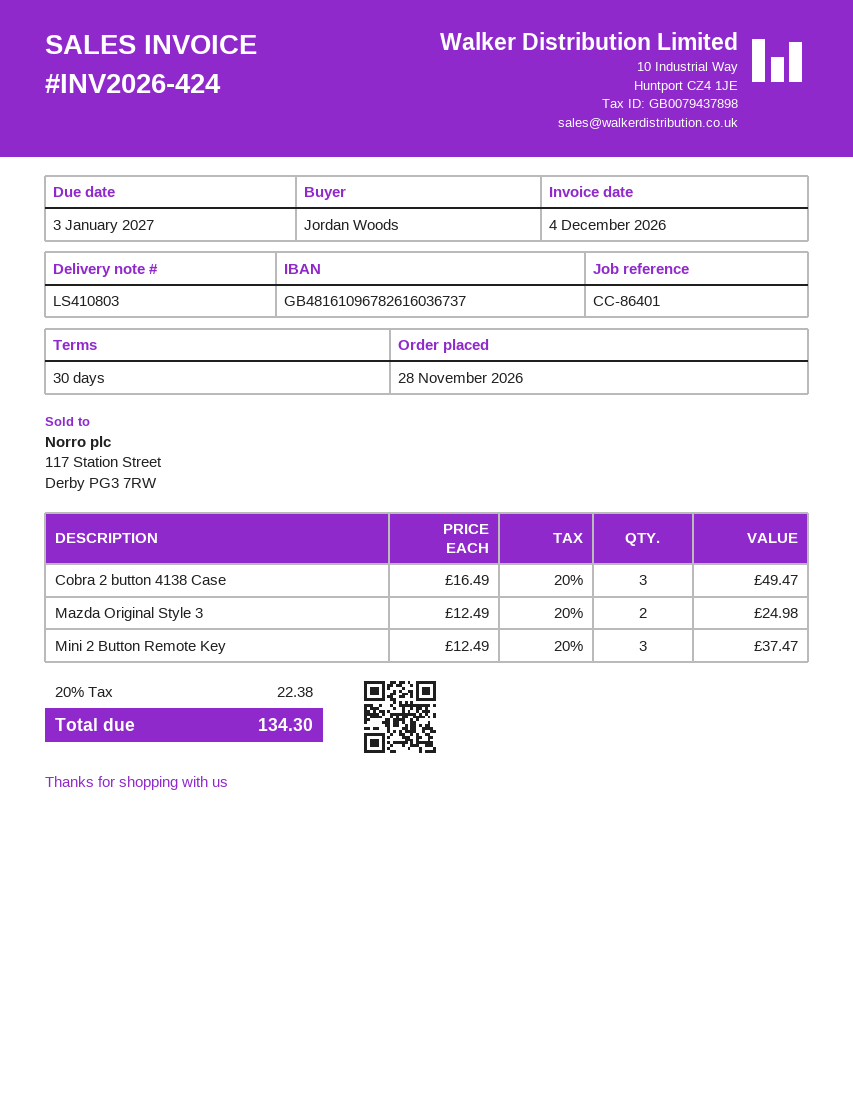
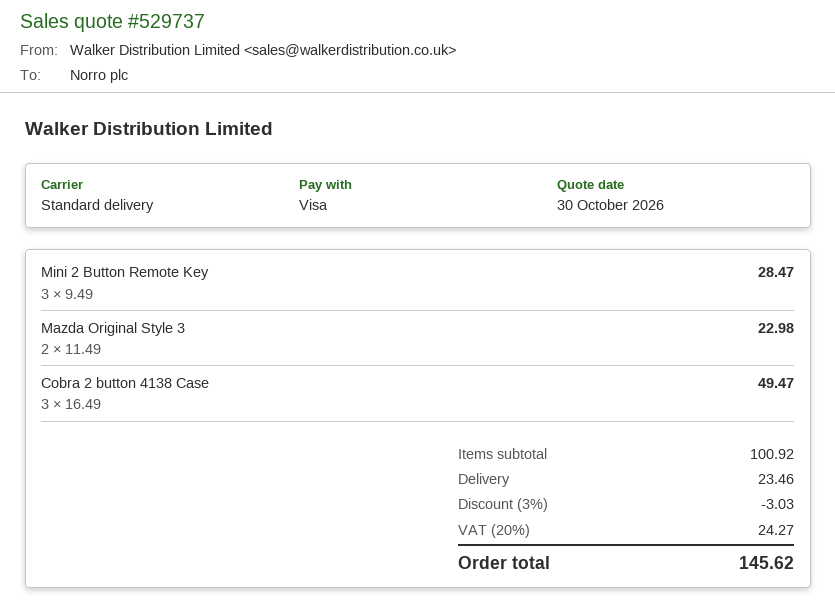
Mazda Original Style 3: 2 x 12.49 = 24.98 -> 2 x 11.49 = 22.98
Mini 2 Button Remote Key: 3 x 12.49 = 37.47 -> 3 x 9.49 = 28.47
discount: none -> 3% = 3.03
shipping: none -> 23.46
tax: 20% = 22.38 -> 20% = 24.27
total: 134.30 -> 145.62

